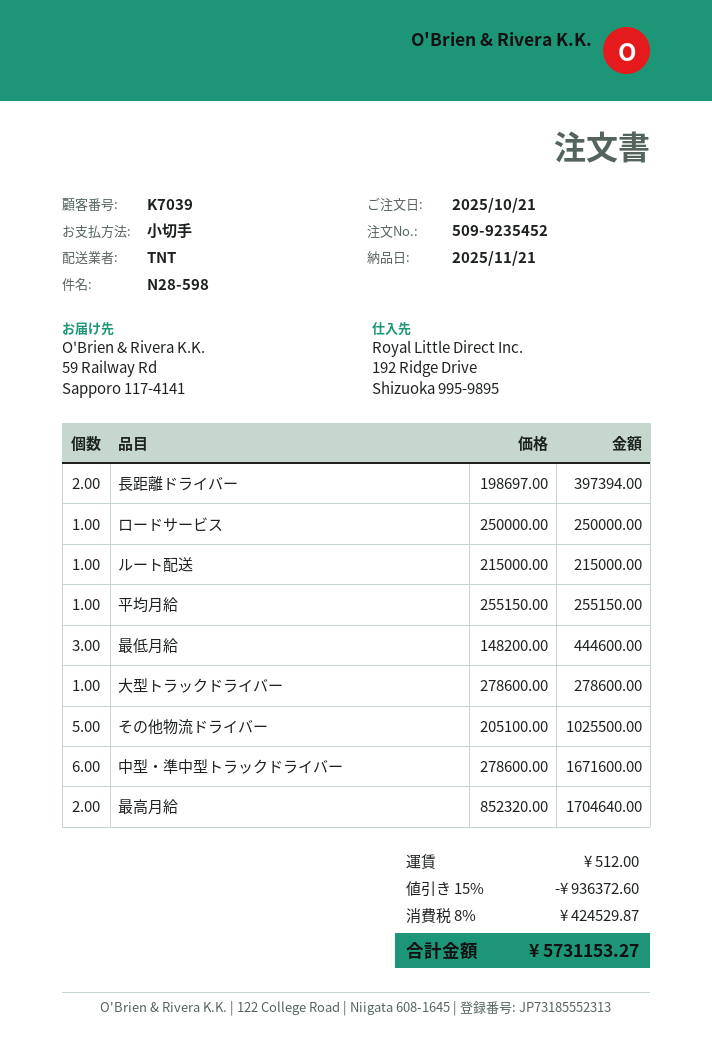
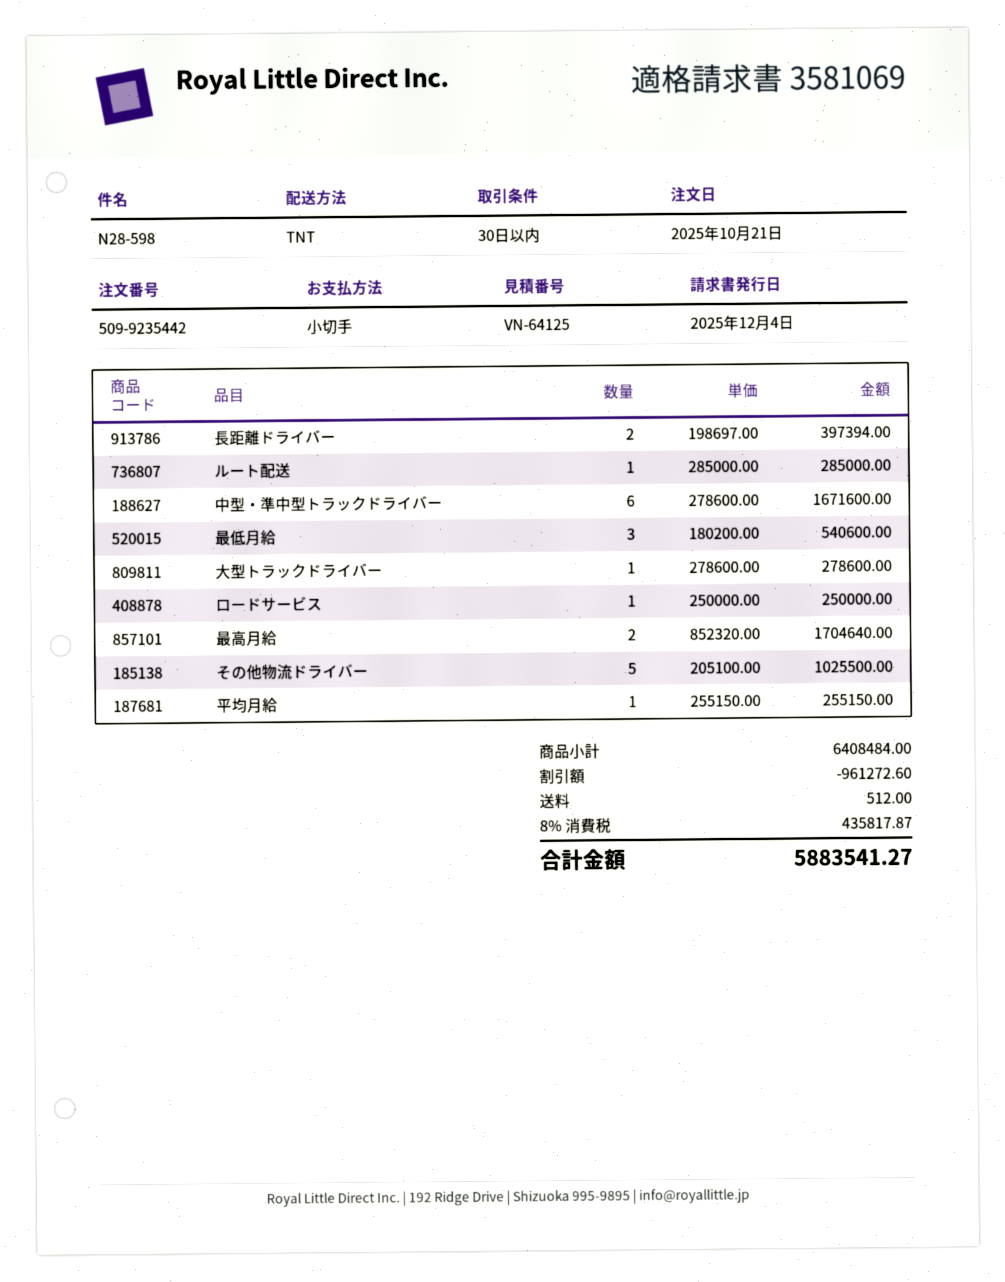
order number: 509-9235452 -> 509-9235442
ルート配送: 1 x 215000.00 = 215000.00 -> 1 x 285000.00 = 285000.00
最低月給: 3 x 148200.00 = 444600.00 -> 3 x 180200.00 = 540600.00
discount: 936372.60 -> 961272.60
tax: 8% = 424529.87 -> 8% = 435817.87
total: 5731153.27 -> 5883541.27

